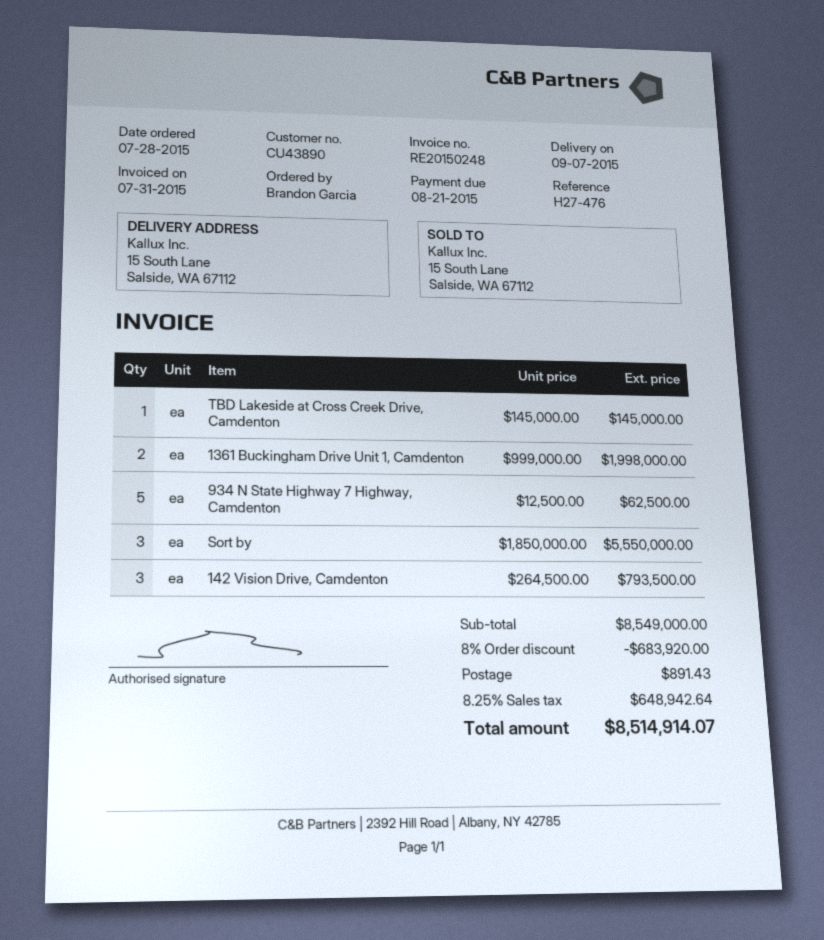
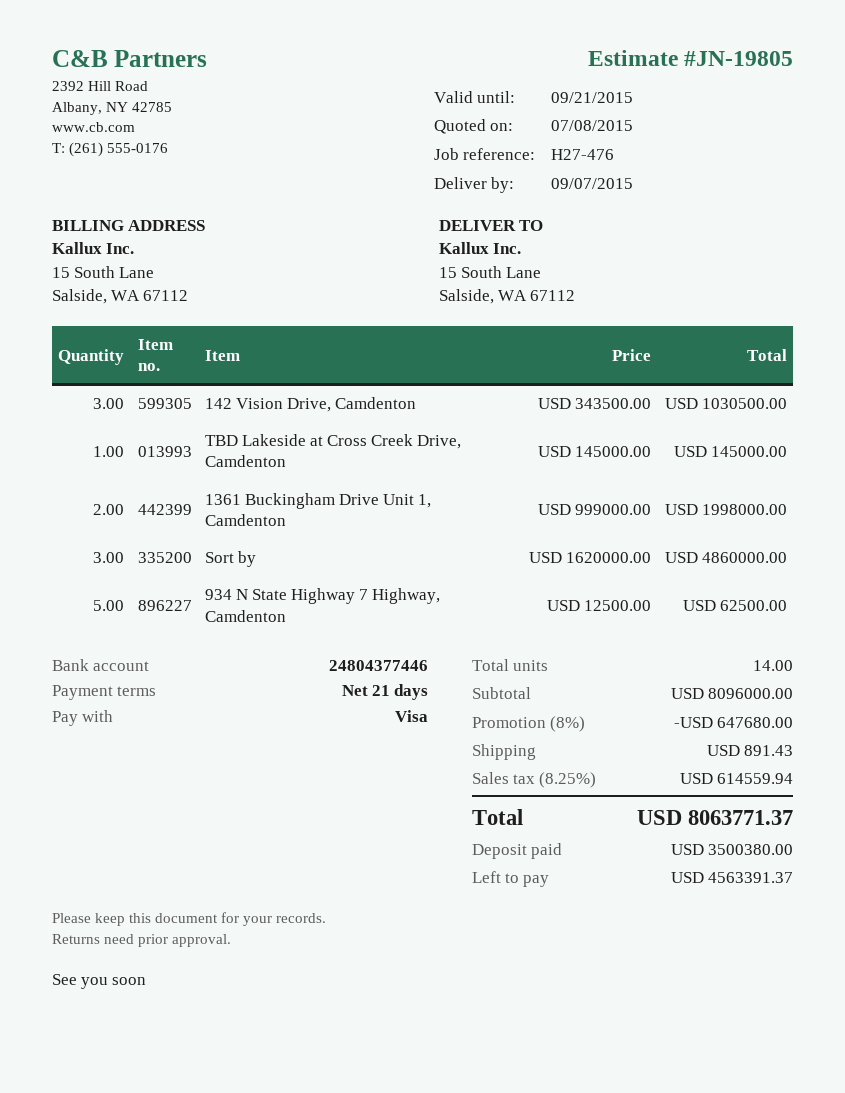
Sort by: 3 x 1850000.00 = 5550000.00 -> 3 x 1620000.00 = 4860000.00
142 Vision Drive, Camdenton: 3 x 264500.00 = 793500.00 -> 3 x 343500.00 = 1030500.00
subtotal: 8549000.00 -> 8096000.00
discount: 8% = 683920.00 -> 8% = 647680.00
tax: 8.25% = 648942.64 -> 8.25% = 614559.94
total: 8514914.07 -> 8063771.37

